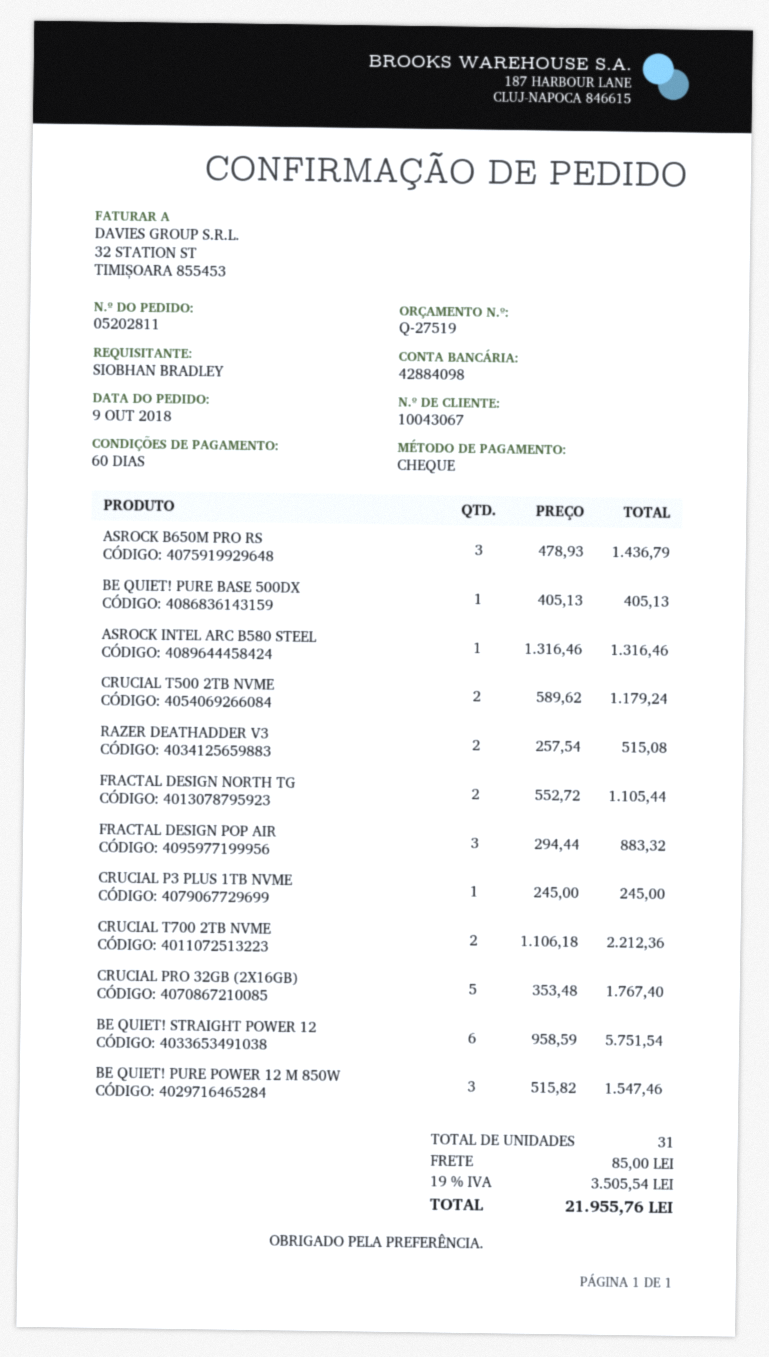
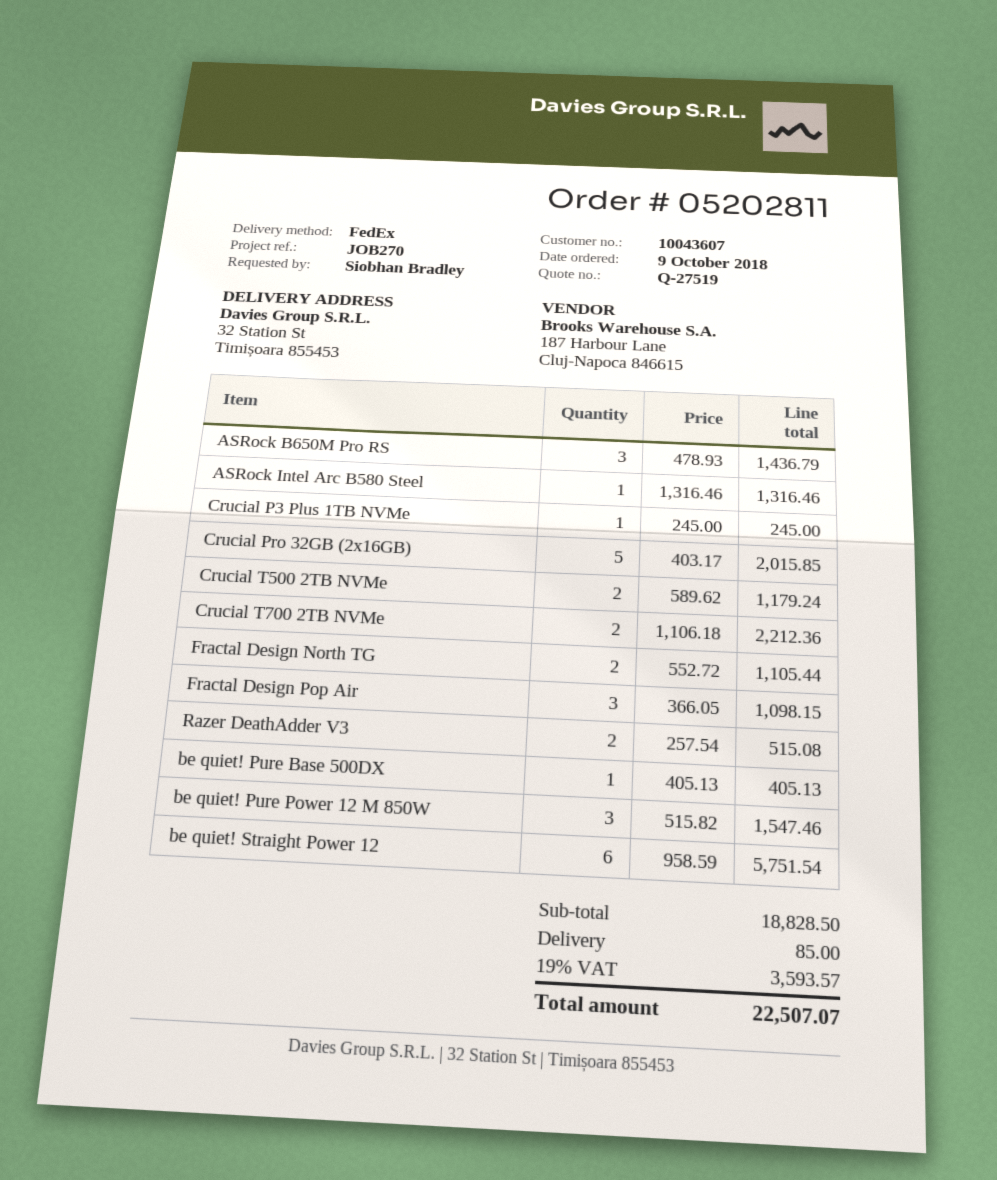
customer number: 10043067 -> 10043607
FRACTAL DESIGN POP AIR: 3 x 294.44 = 883.32 -> 3 x 366.05 = 1098.15
CRUCIAL PRO 32GB (2X16GB): 5 x 353.48 = 1767.40 -> 5 x 403.17 = 2015.85
tax: 19% = 3505.54 -> 19% = 3593.57
total: 21955.76 -> 22507.07

